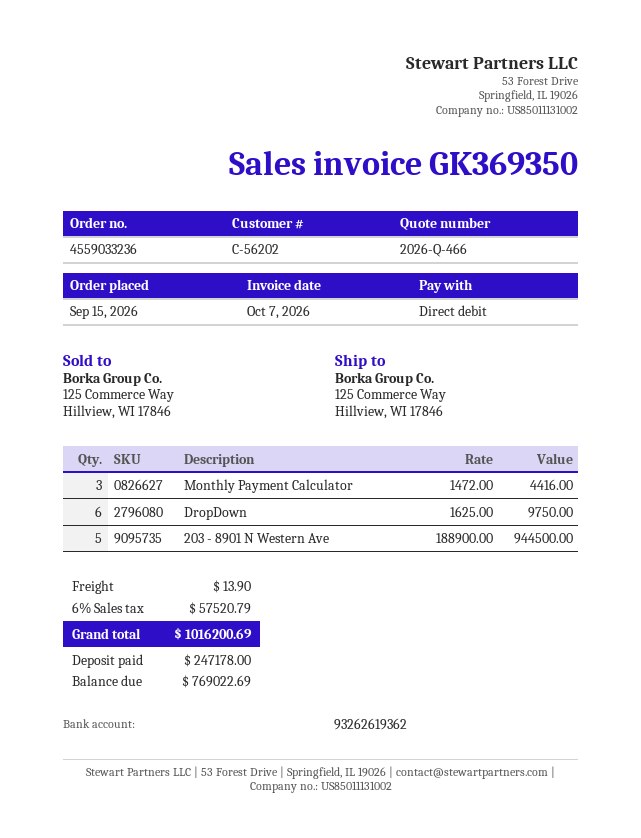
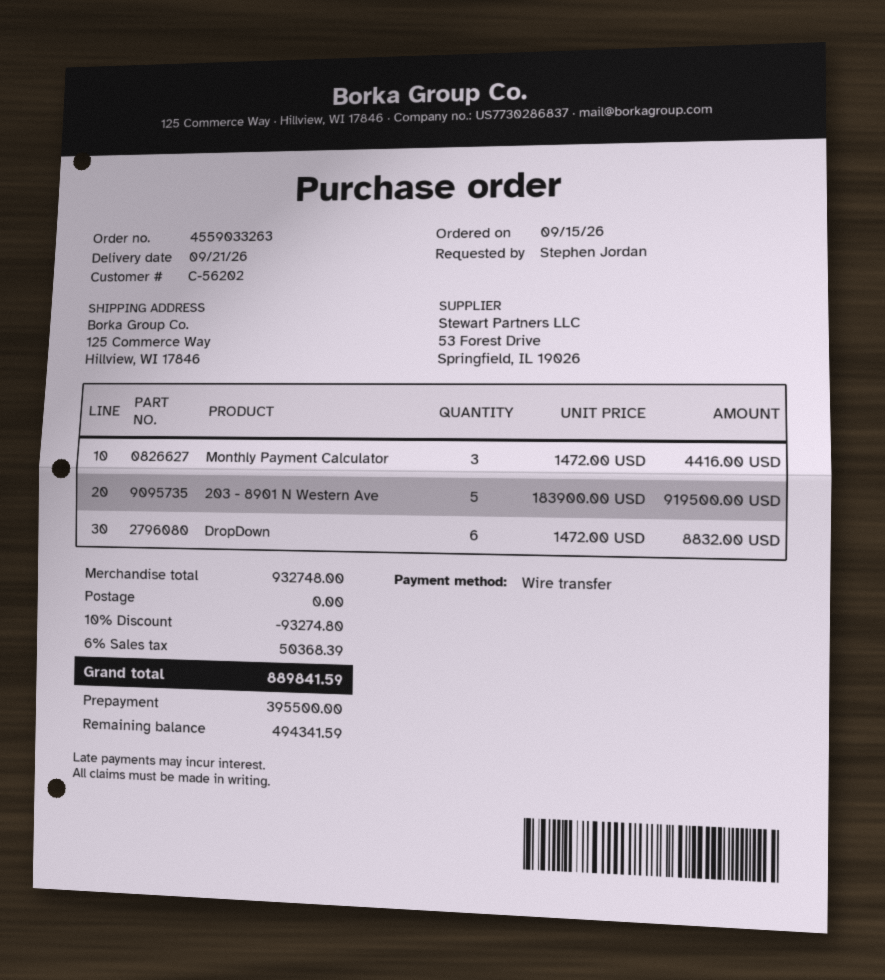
order number: 4559033236 -> 4559033263
payment method: direct debit -> bank transfer
DropDown: 6 x 1625.00 = 9750.00 -> 6 x 1472.00 = 8832.00
203 - 8901 N Western Ave: 5 x 188900.00 = 944500.00 -> 5 x 183900.00 = 919500.00
discount: none -> 10% = 93274.80
shipping: 13.90 -> 0.00
tax: 6% = 57520.79 -> 6% = 50368.39
total: 1016200.69 -> 889841.59
deposit: 247178.00 -> 395500.00
balance: 769022.69 -> 494341.59

